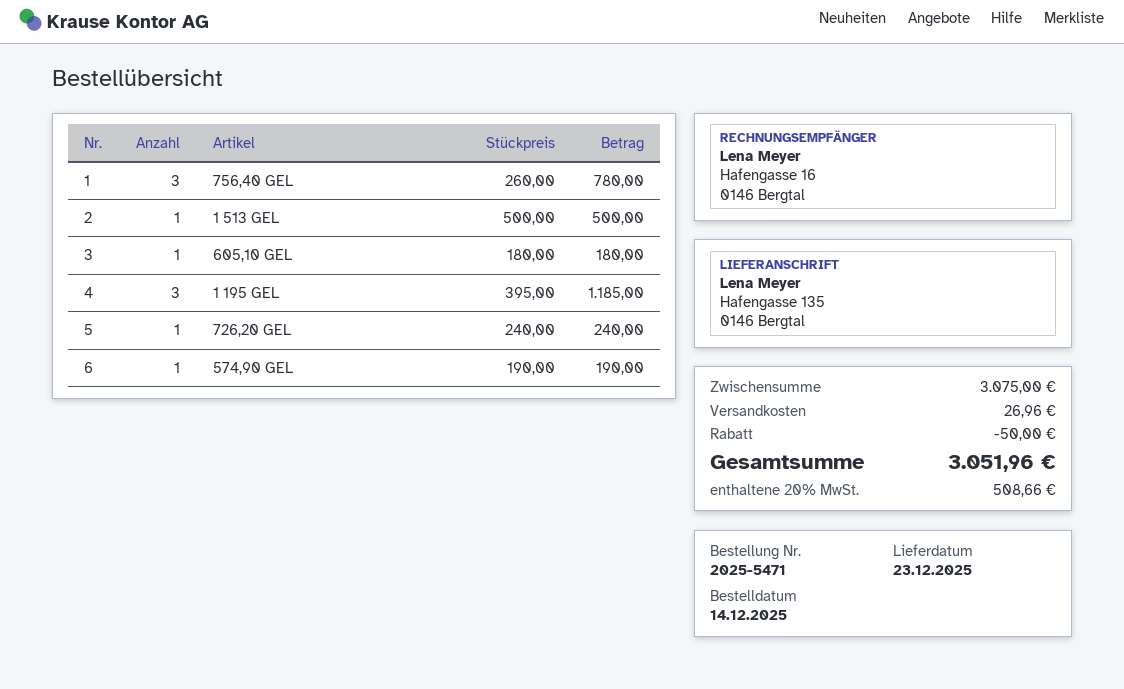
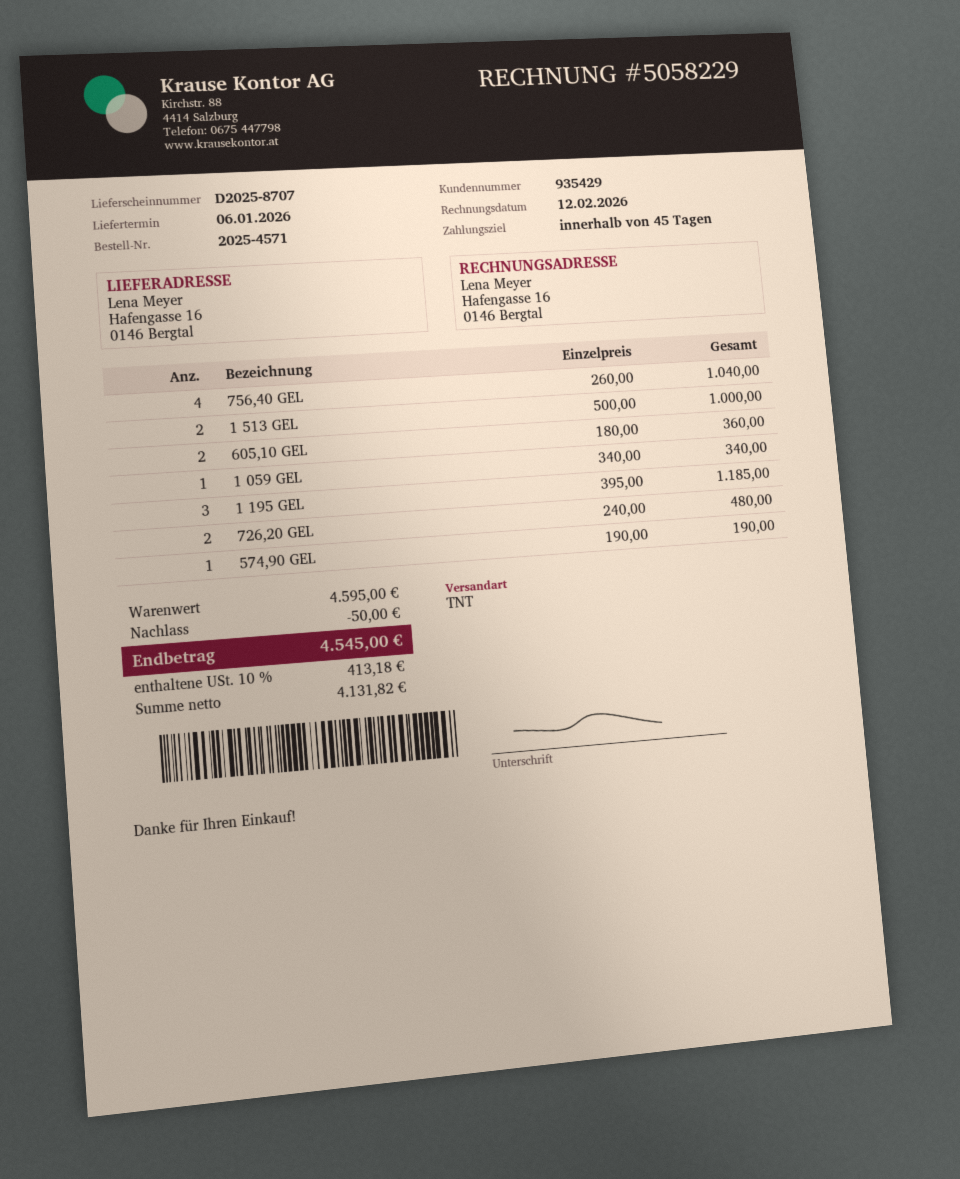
order number: 2025-5471 -> 2025-4571
delivery date: 2025-12-23 -> 2026-01-06
ship to: Hafengasse 135, 0146 Bergtal -> Hafengasse 16, 0146 Bergtal
756,40 GEL: 3 x 260.00 = 780.00 -> 4 x 260.00 = 1040.00
1 513 GEL: 1 x 500.00 = 500.00 -> 2 x 500.00 = 1000.00
605,10 GEL: 1 x 180.00 = 180.00 -> 2 x 180.00 = 360.00
726,20 GEL: 1 x 240.00 = 240.00 -> 2 x 240.00 = 480.00
1 059 GEL: none -> 1 x 340.00 = 340.00
subtotal: 3075.00 -> 4595.00
shipping: 26.96 -> none
tax: 20% = 508.66 -> 10% = 413.18
total: 3051.96 -> 4545.00

